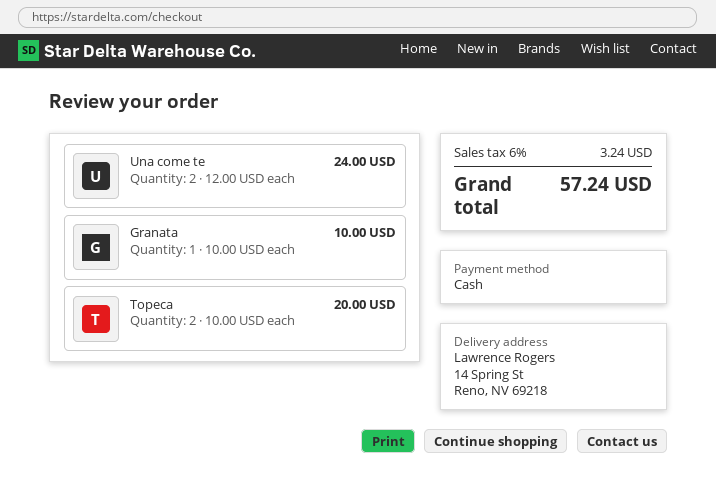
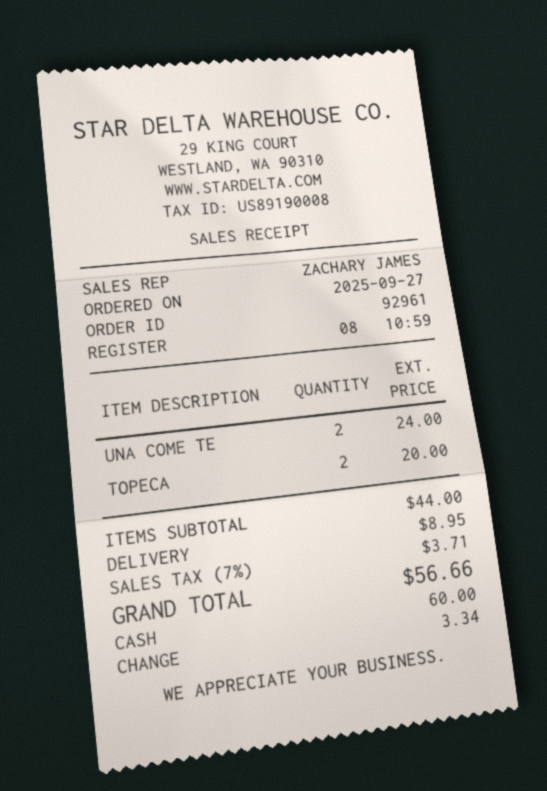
Granata: 1 for 10.00 -> none
shipping: none -> 8.95
tax: 6% = 3.24 -> 7% = 3.71
total: 57.24 -> 56.66

